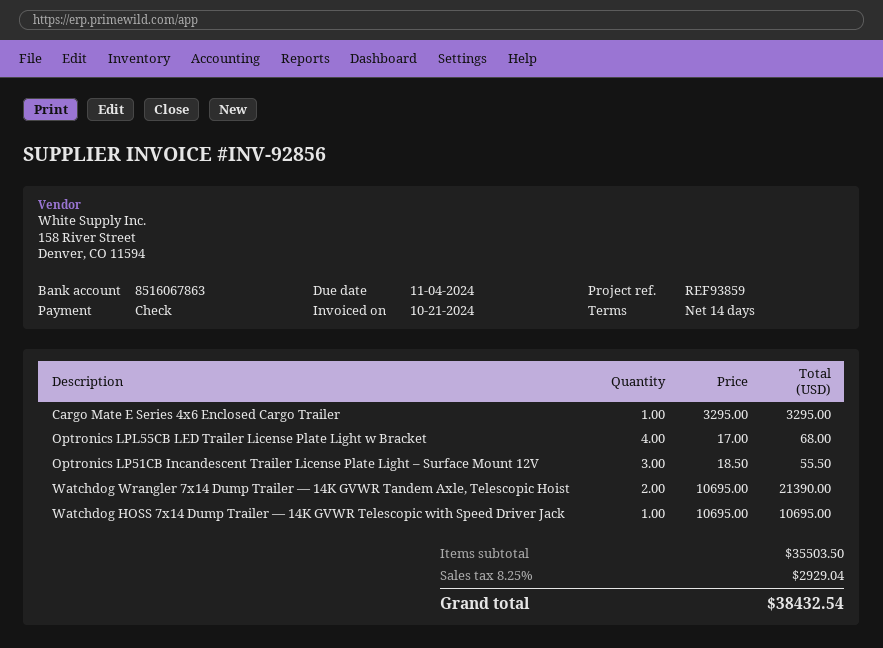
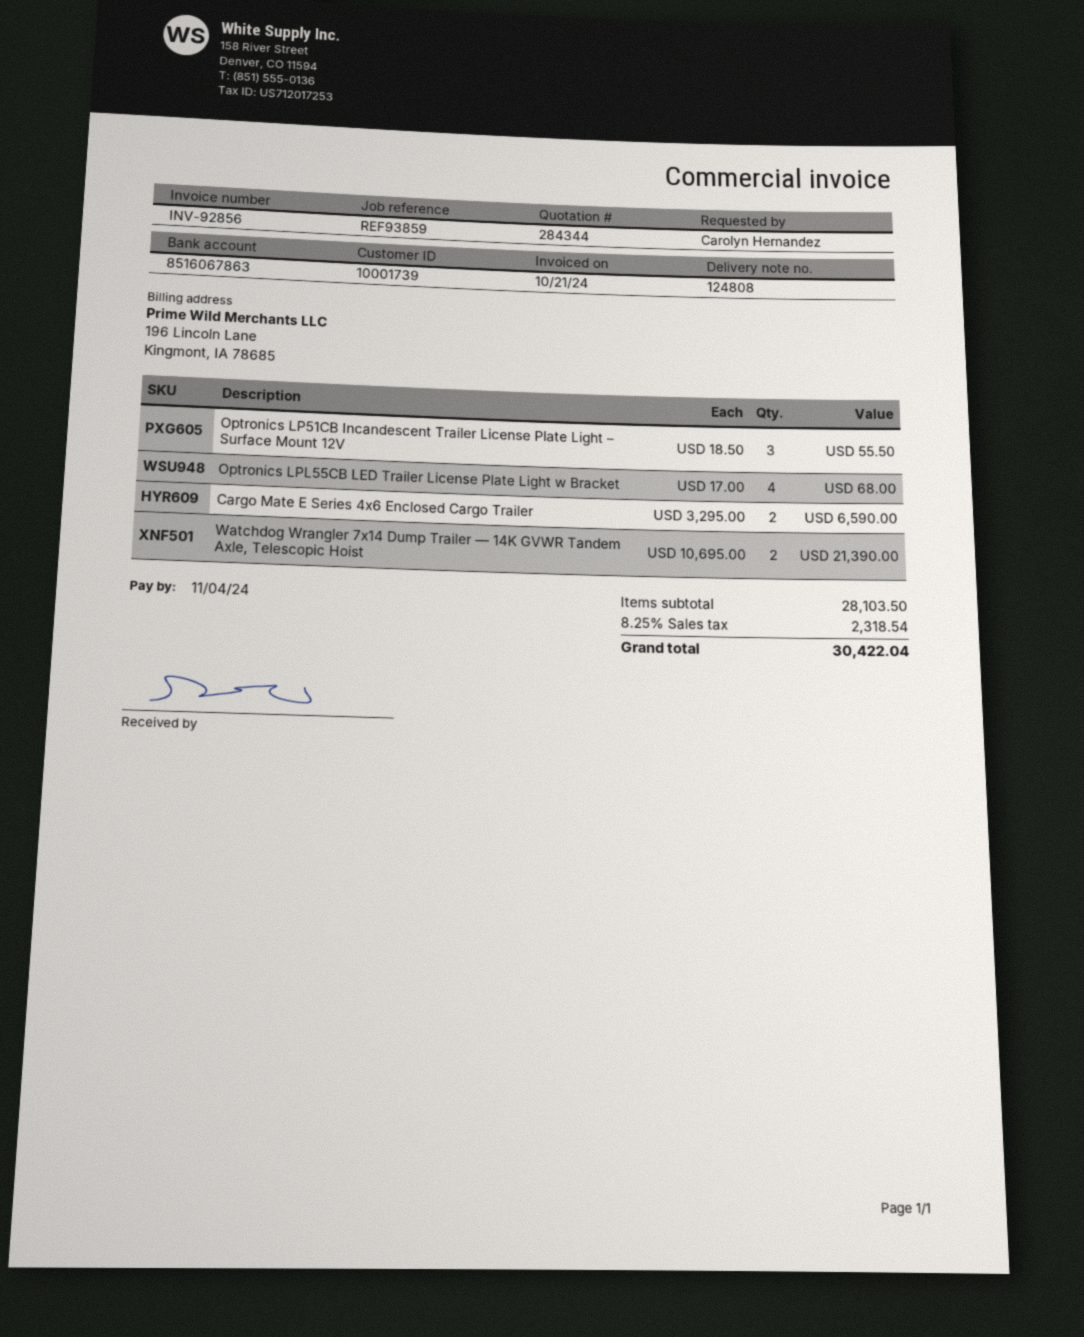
Cargo Mate E Series 4x6 Enclosed Cargo Trailer: 1 x 3295.00 = 3295.00 -> 2 x 3295.00 = 6590.00
Watchdog HOSS 7x14 Dump Trailer — 14K GVWR Telescopic with Speed Driver Jack: 1 x 10695.00 = 10695.00 -> none
subtotal: 35503.50 -> 28103.50
tax: 8.25% = 2929.04 -> 8.25% = 2318.54
total: 38432.54 -> 30422.04

